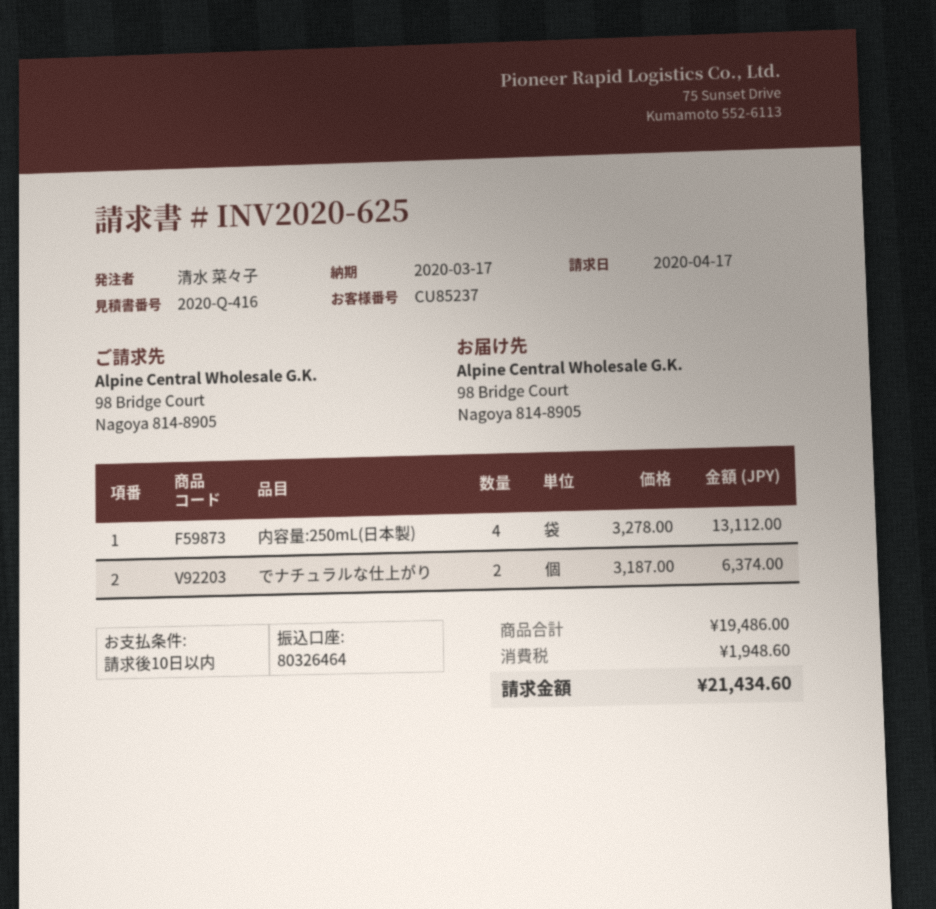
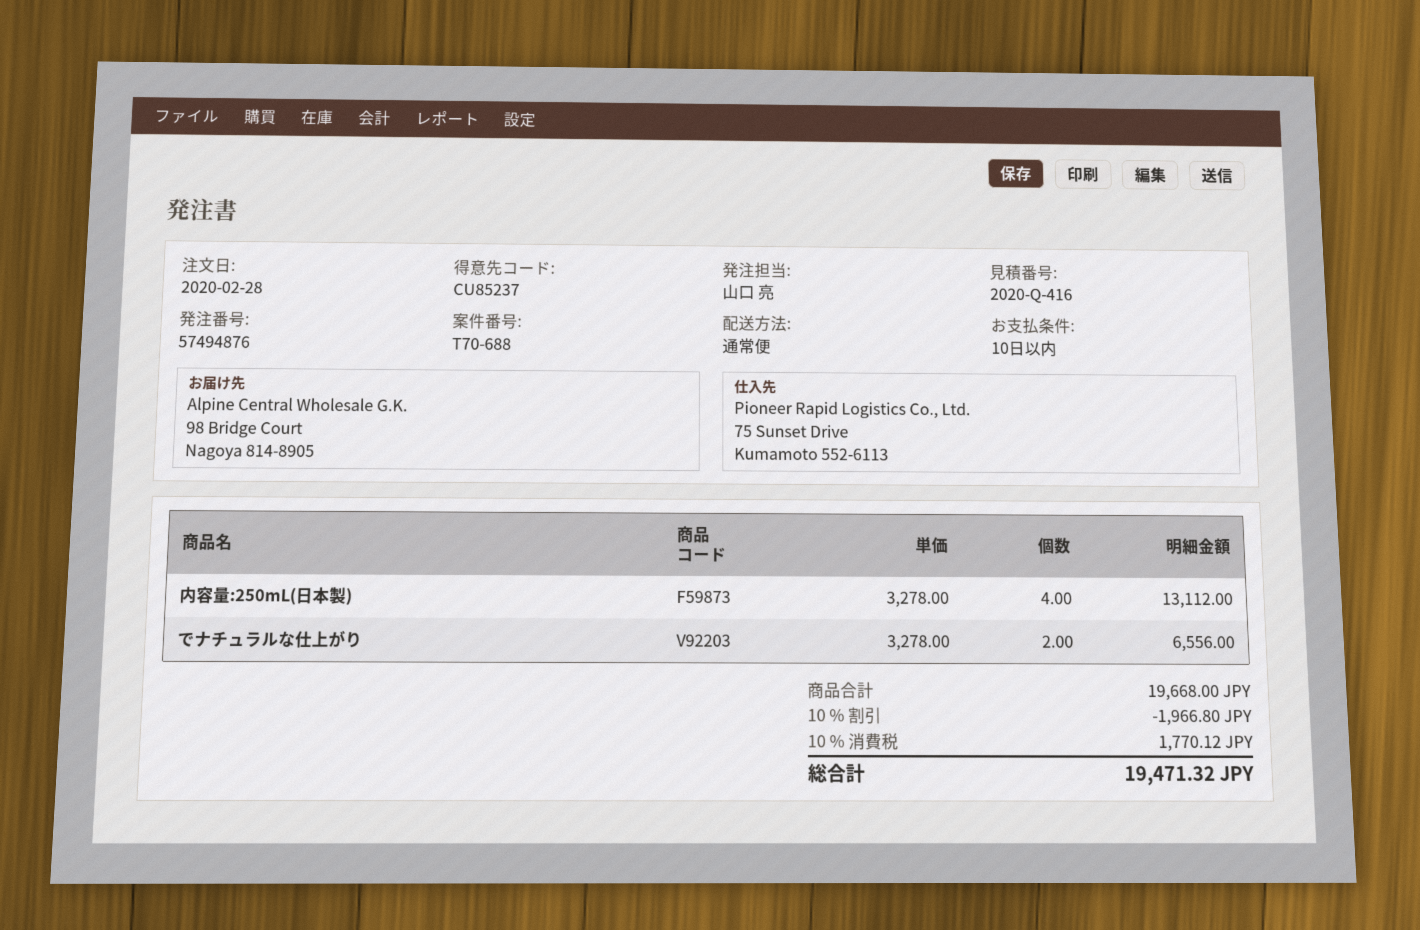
ordered by: 清水 菜々子 -> 山口 亮
でナチュラルな仕上がり: 2 x 3187.00 = 6374.00 -> 2 x 3278.00 = 6556.00
subtotal: 19486.00 -> 19668.00
discount: none -> 10% = 1966.80
tax: 1948.60 -> 1770.12
total: 21434.60 -> 19471.32

